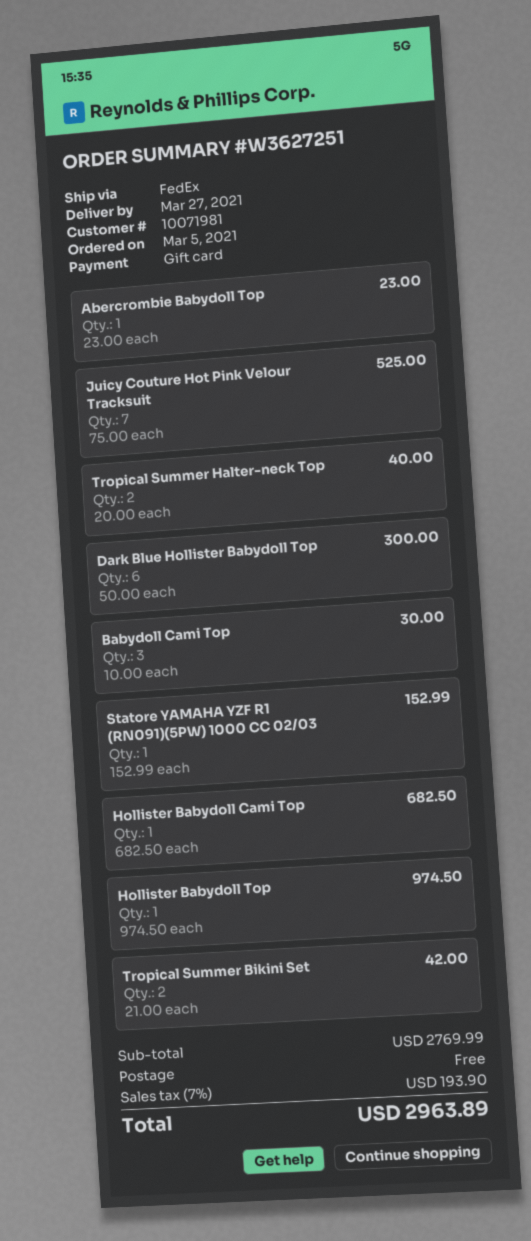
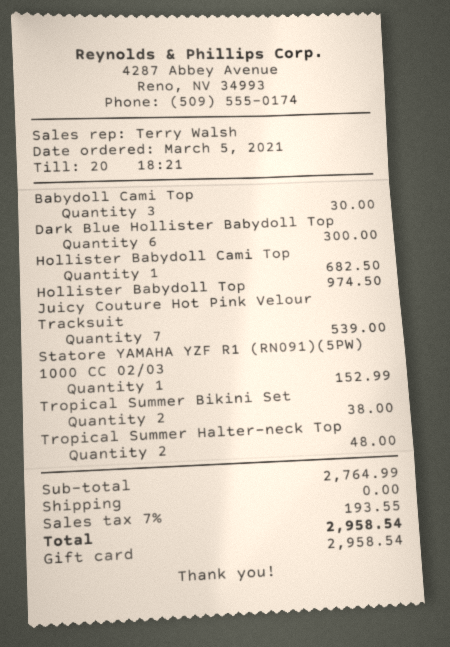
Abercrombie Babydoll Top: 1 for 23.00 -> none
Juicy Couture Hot Pink Velour Tracksuit: 7 for 525.00 -> 7 for 539.00
Tropical Summer Halter-neck Top: 2 for 40.00 -> 2 for 48.00
Tropical Summer Bikini Set: 2 for 42.00 -> 2 for 38.00
subtotal: 2769.99 -> 2764.99
tax: 7% = 193.90 -> 7% = 193.55
total: 2963.89 -> 2958.54

